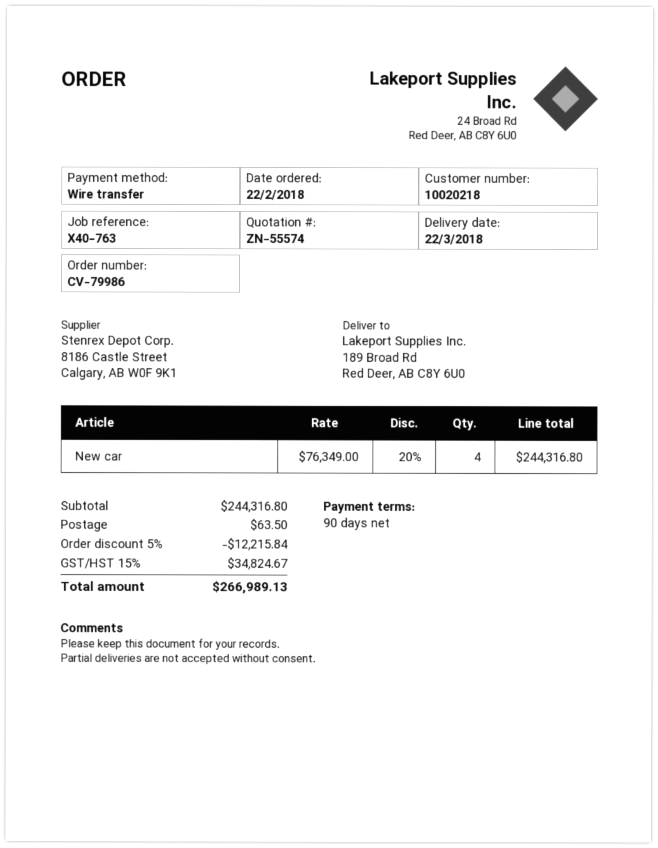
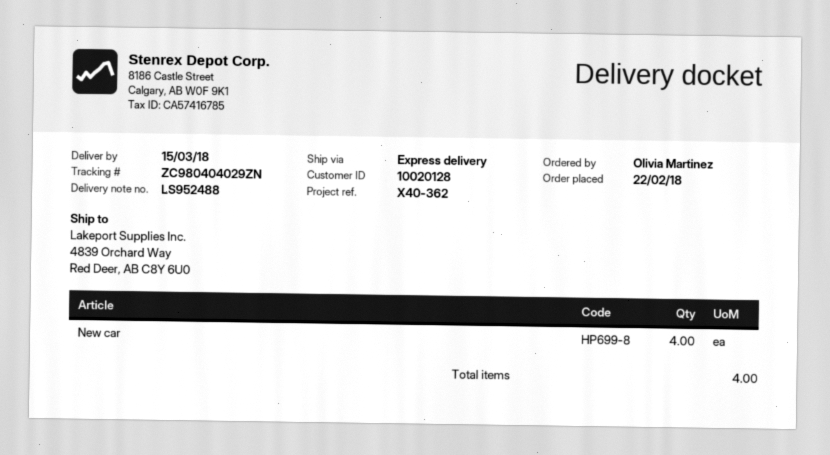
delivery date: 2018-03-22 -> 2018-03-15
customer number: 10020218 -> 10020128
reference: X40-763 -> X40-362
ship to: 189 Broad Rd, Red Deer, AB C8Y 6U0 -> 4839 Orchard Way, Red Deer, AB C8Y 6U0

